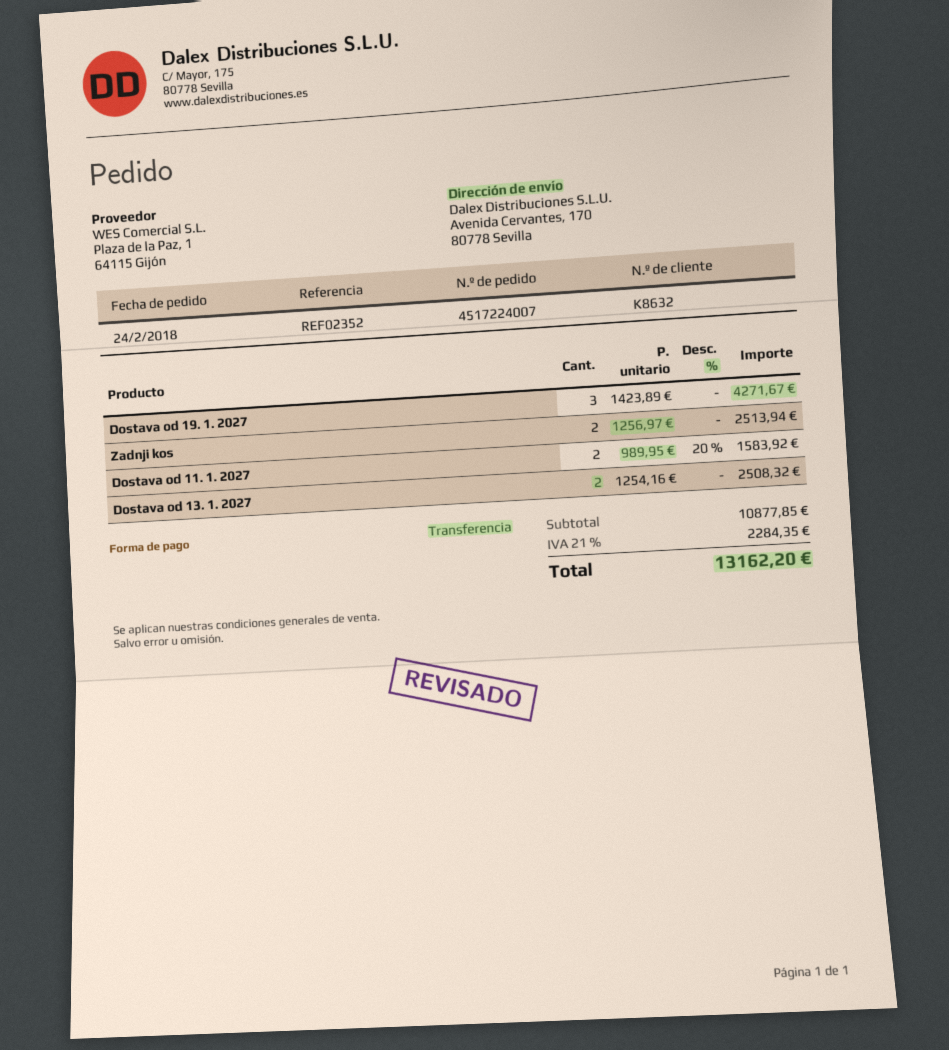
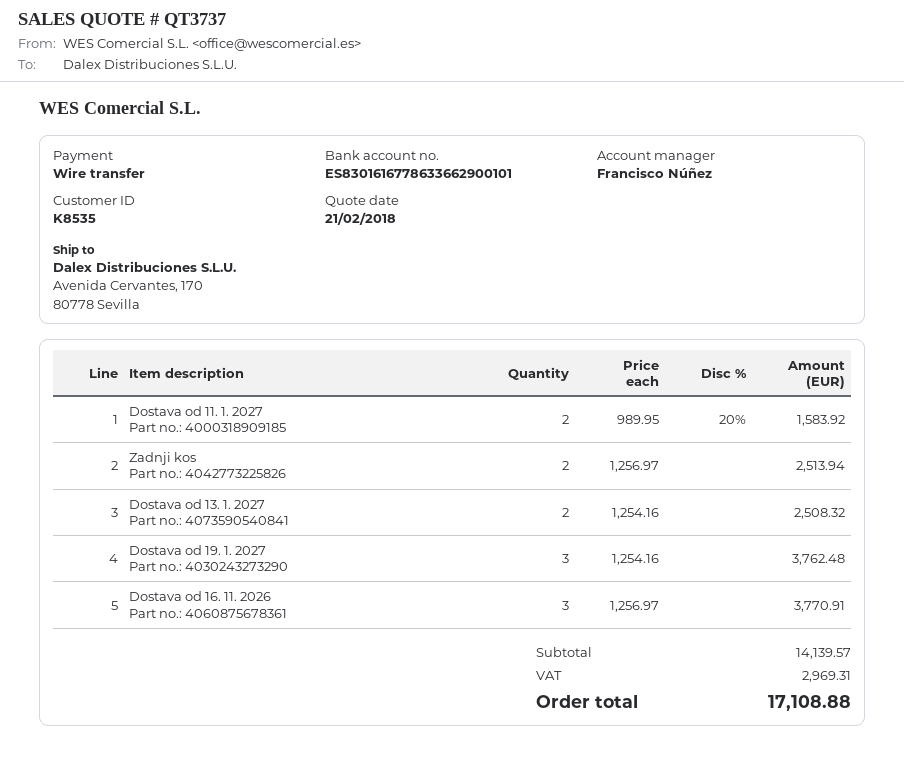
customer number: K8632 -> K8535
Dostava od 19. 1. 2027: 3 x 1423.89 = 4271.67 -> 3 x 1254.16 = 3762.48
Dostava od 16. 11. 2026: none -> 3 x 1256.97 = 3770.91
subtotal: 10877.85 -> 14139.57
tax: 2284.35 -> 2969.31
total: 13162.20 -> 17108.88

